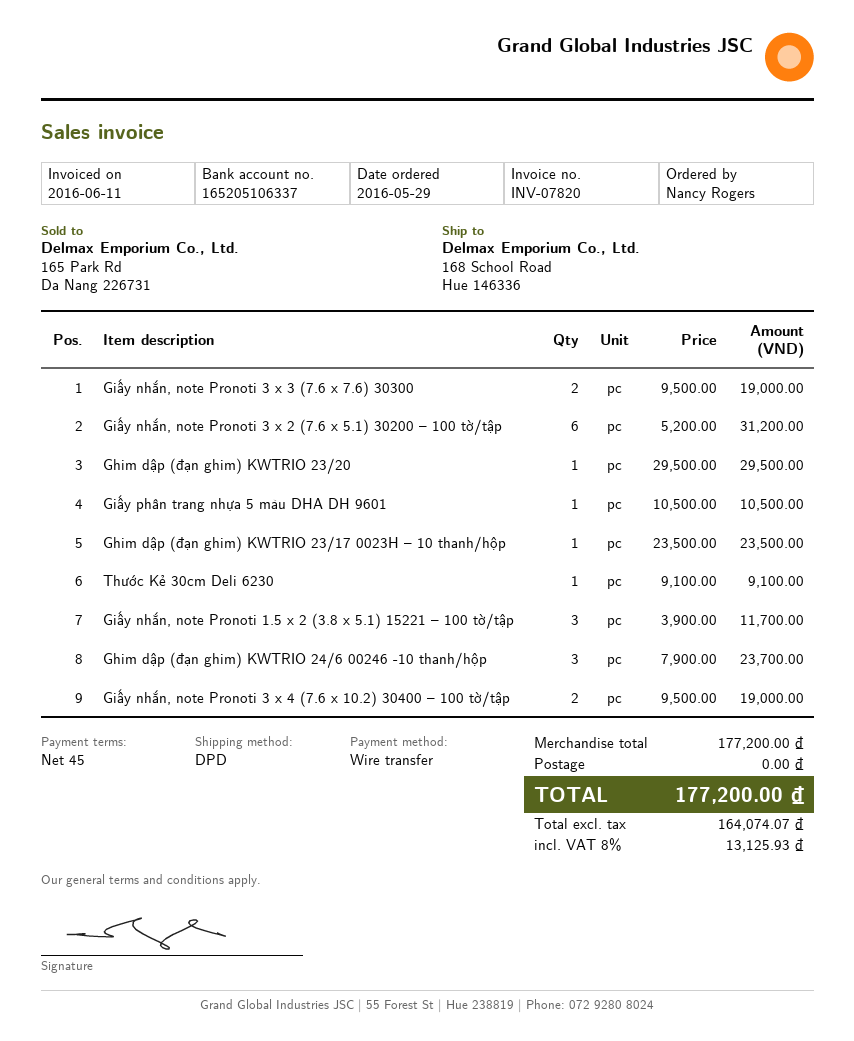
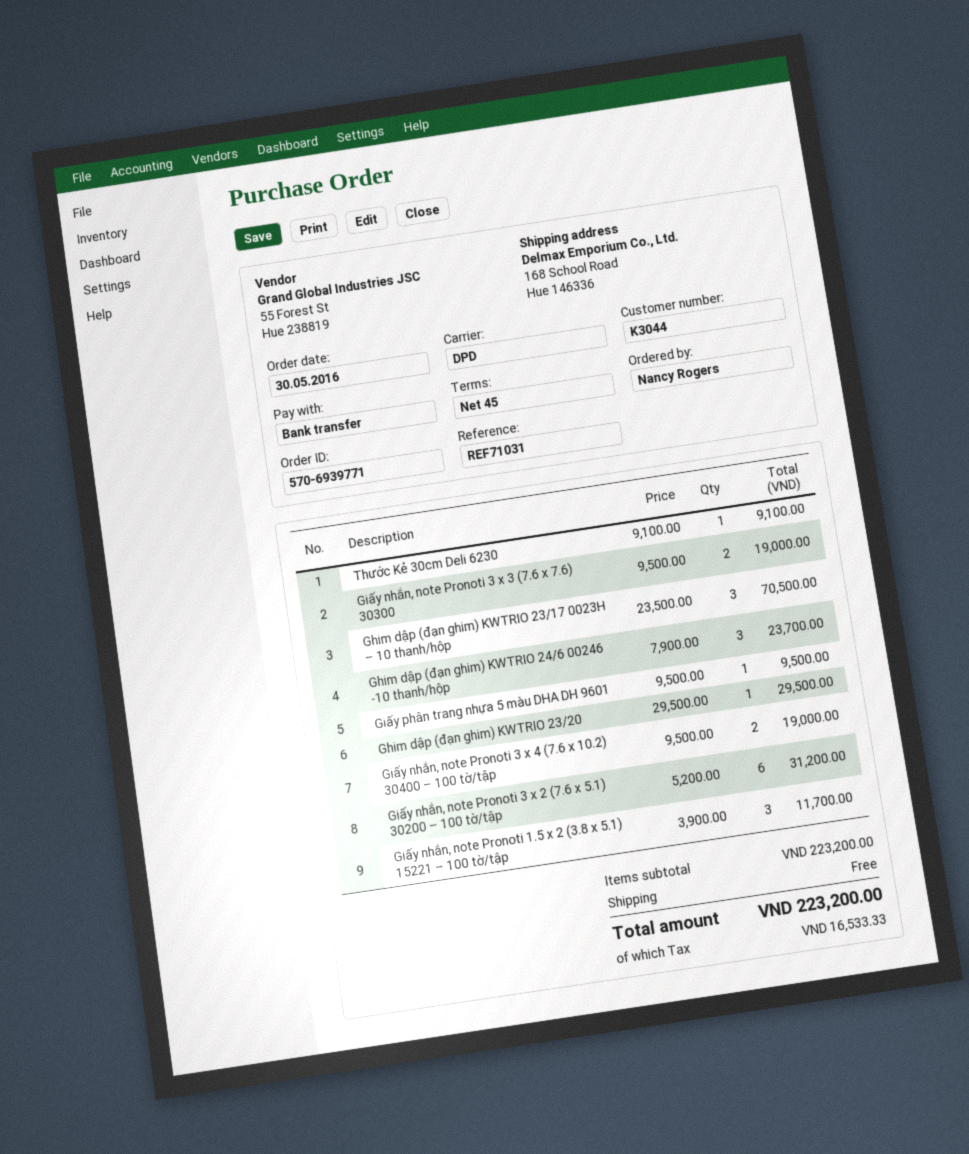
order date: 2016-05-29 -> 2016-05-30
Giấy phân trang nhựa 5 màu DHA DH 9601: 1 x 10500.00 = 10500.00 -> 1 x 9500.00 = 9500.00
Ghim dập (đạn ghim) KWTRIO 23/17 0023H – 10 thanh/hộp: 1 x 23500.00 = 23500.00 -> 3 x 23500.00 = 70500.00
subtotal: 177200.00 -> 223200.00
tax: 13125.93 -> 16533.33
total: 177200.00 -> 223200.00

